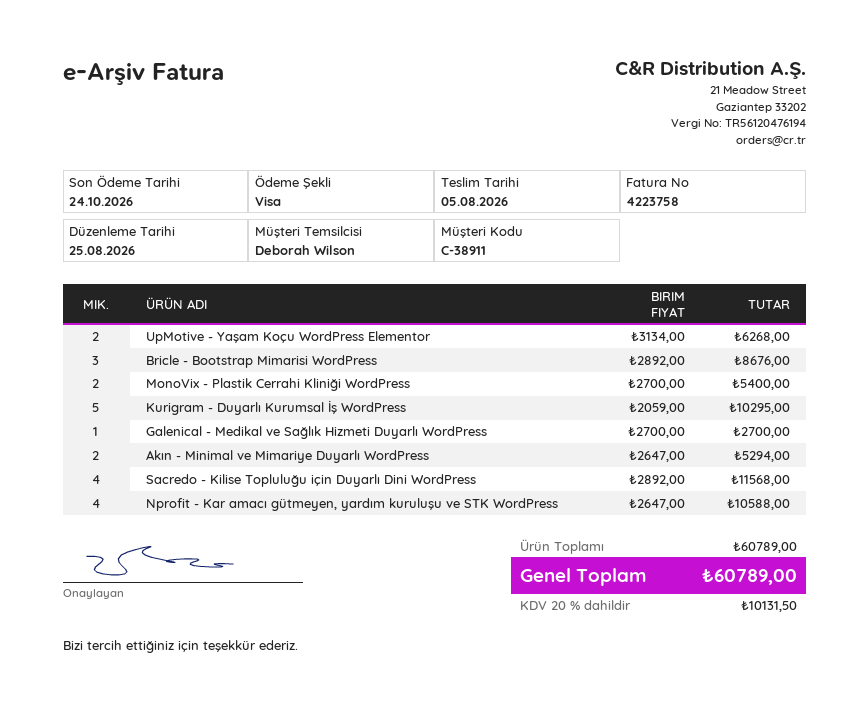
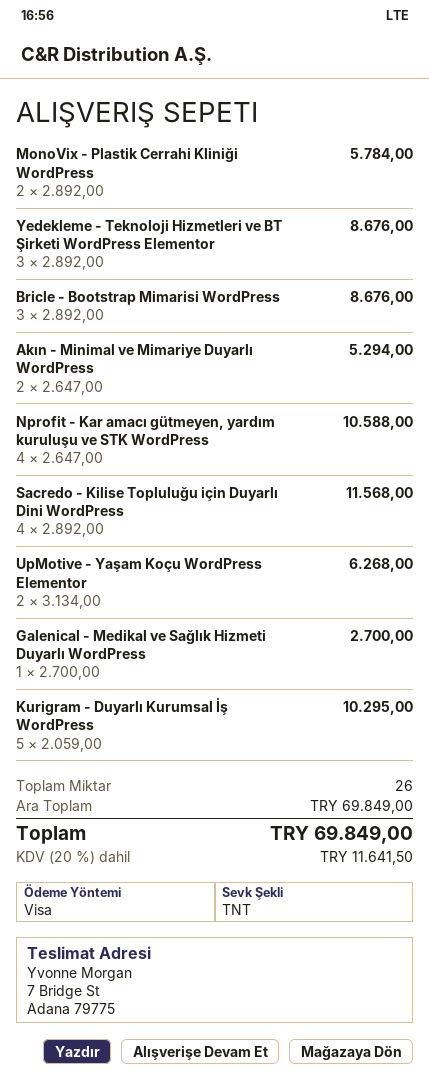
MonoVix - Plastik Cerrahi Kliniği WordPress: 2 x 2700.00 = 5400.00 -> 2 x 2892.00 = 5784.00
Yedekleme - Teknoloji Hizmetleri ve BT Şirketi WordPress Elementor: none -> 3 x 2892.00 = 8676.00
subtotal: 60789.00 -> 69849.00
tax: 20% = 10131.50 -> 20% = 11641.50
total: 60789.00 -> 69849.00

